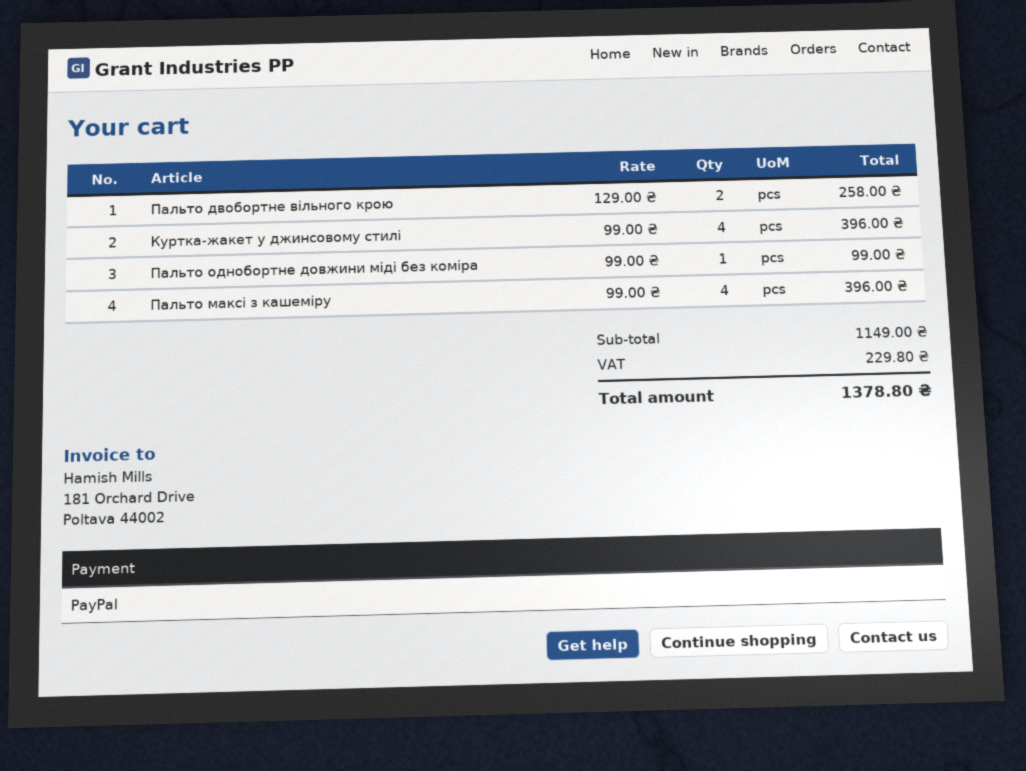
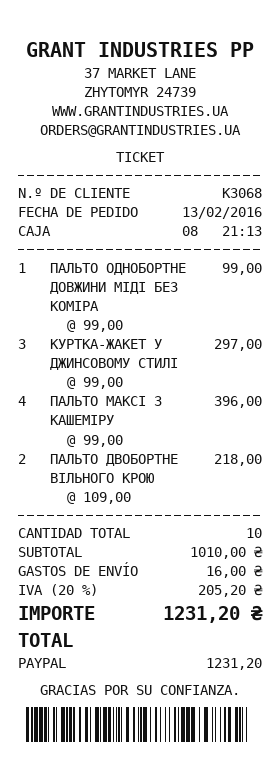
Пальто двобортне вільного крою: 2 x 129.00 = 258.00 -> 2 x 109.00 = 218.00
Куртка-жакет у джинсовому стилі: 4 x 99.00 = 396.00 -> 3 x 99.00 = 297.00
subtotal: 1149.00 -> 1010.00
shipping: none -> 16.00
tax: 229.80 -> 205.20
total: 1378.80 -> 1231.20

